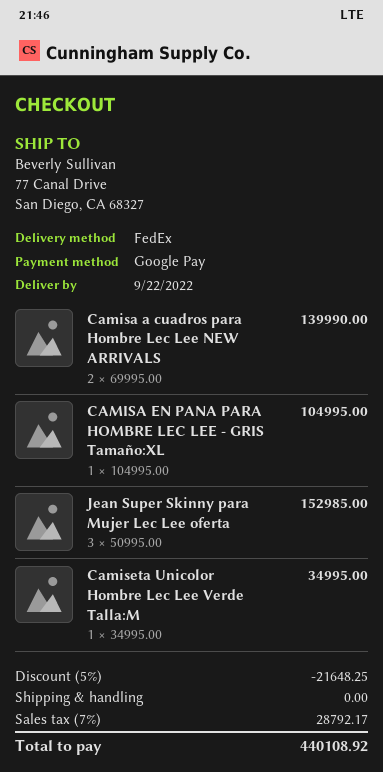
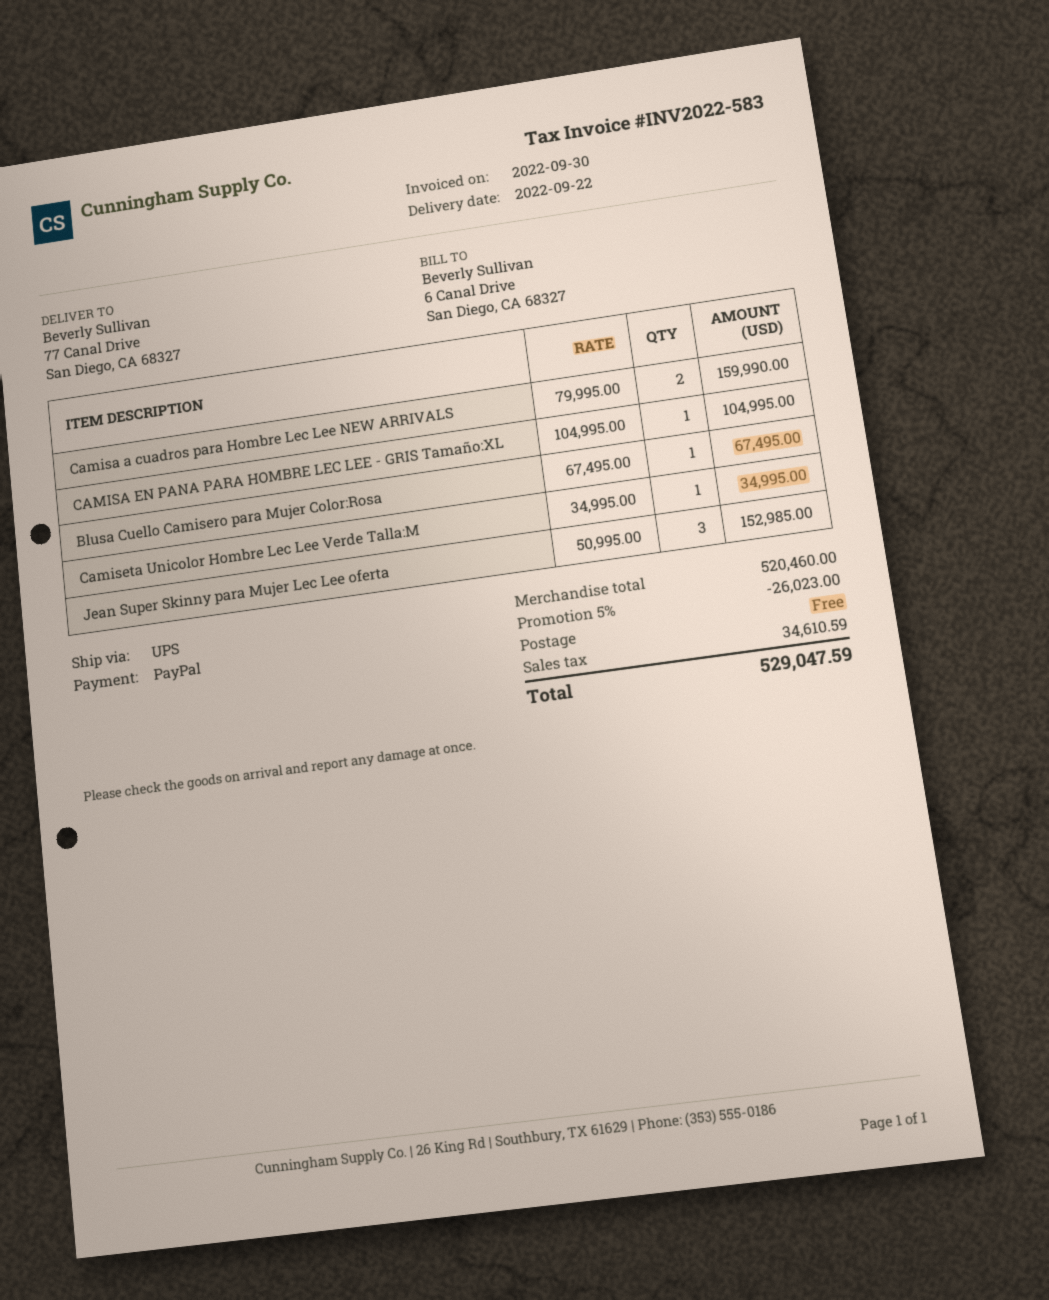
payment method: Google Pay -> PayPal
shipping method: FedEx -> UPS
Camisa a cuadros para Hombre Lec Lee NEW ARRIVALS: 2 x 69995.00 = 139990.00 -> 2 x 79995.00 = 159990.00
Blusa Cuello Camisero para Mujer Color:Rosa: none -> 1 x 67495.00 = 67495.00
discount: 5% = 21648.25 -> 5% = 26023.00
tax: 28792.17 -> 34610.59
total: 440108.92 -> 529047.59

